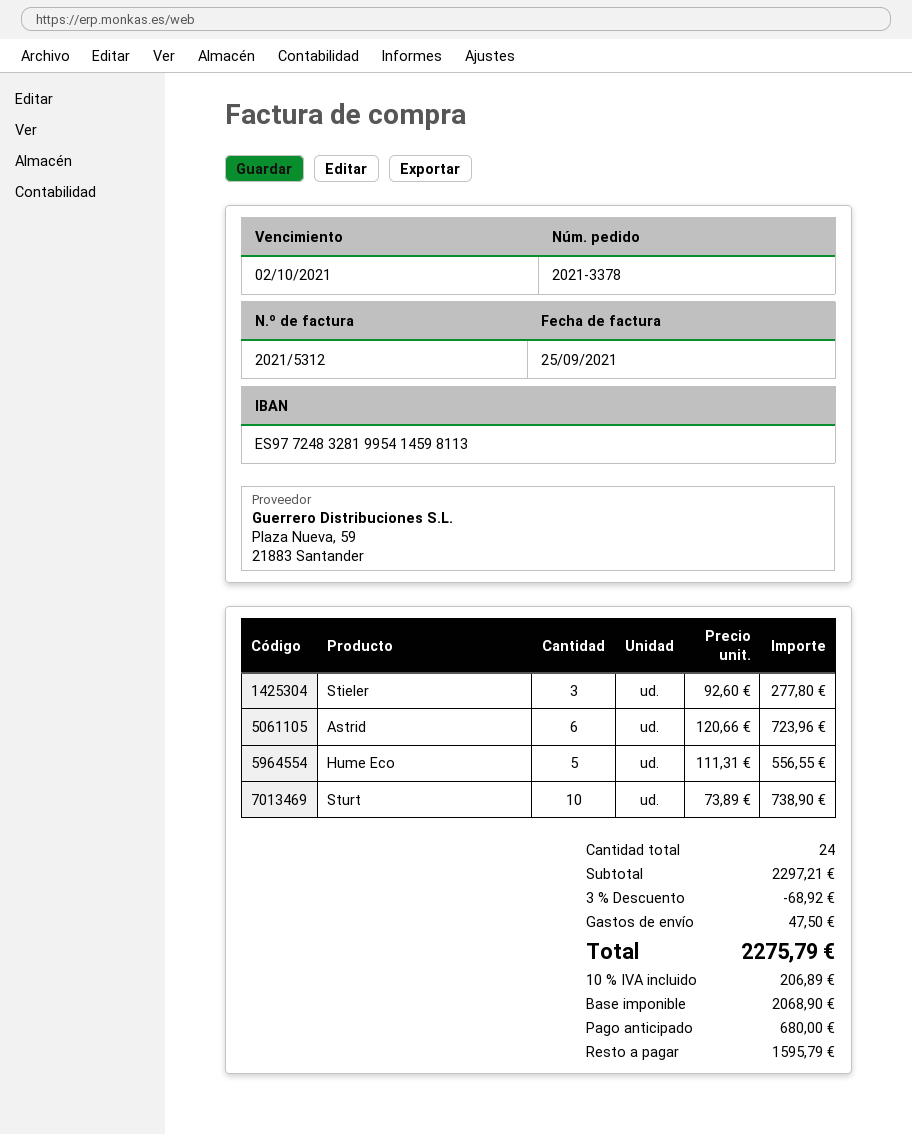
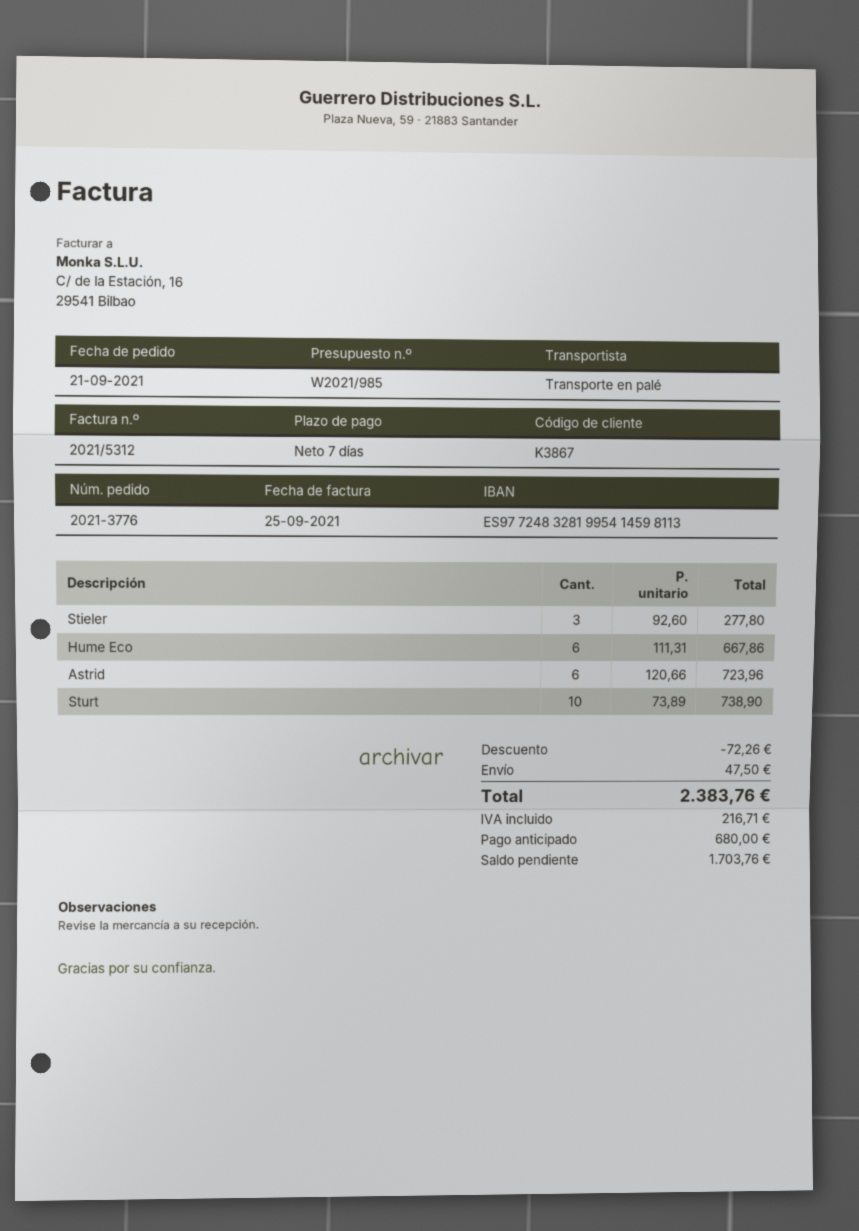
order number: 2021-3378 -> 2021-3776
Hume Eco: 5 x 111.31 = 556.55 -> 6 x 111.31 = 667.86
discount: 68.92 -> 72.26
tax: 206.89 -> 216.71
total: 2275.79 -> 2383.76
balance: 1595.79 -> 1703.76

